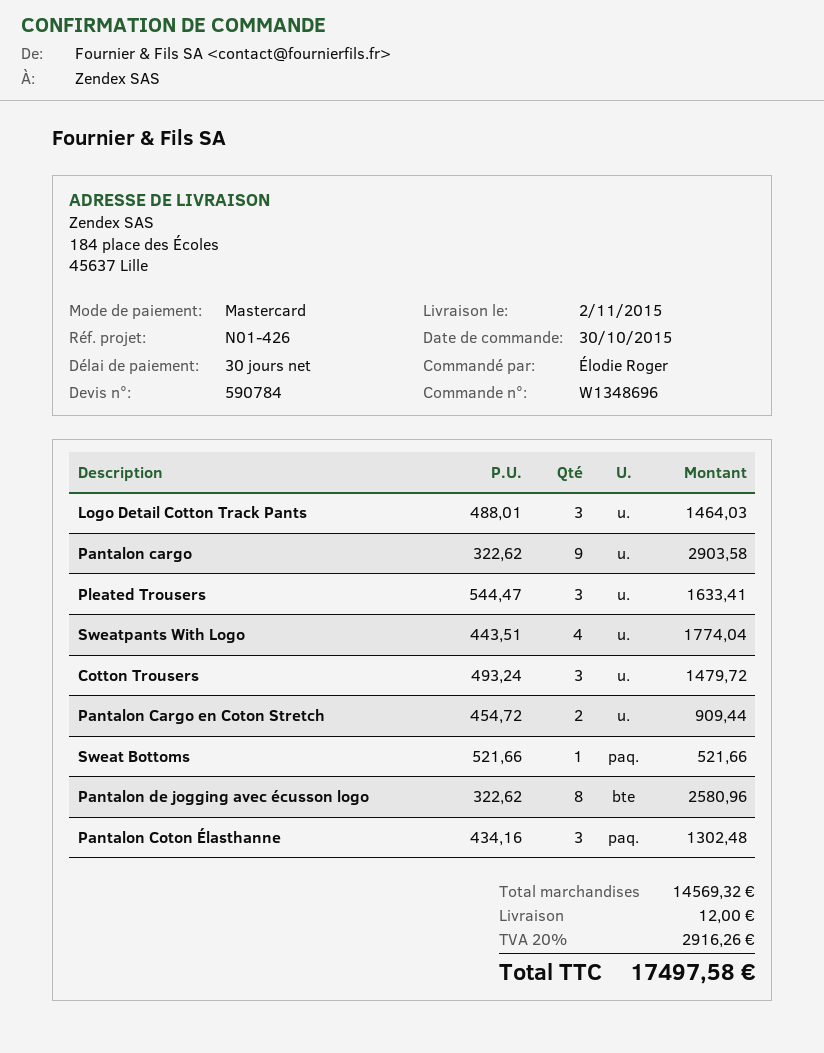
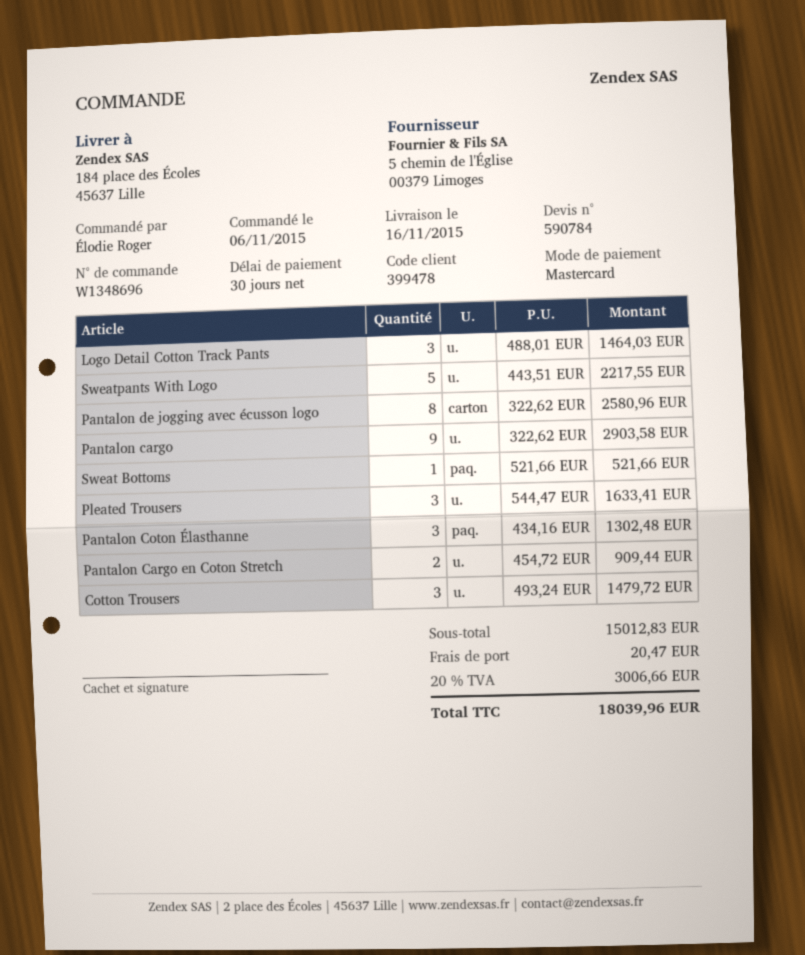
order date: 2015-10-30 -> 2015-11-06
delivery date: 2015-11-02 -> 2015-11-16
Sweatpants With Logo: 4 x 443.51 = 1774.04 -> 5 x 443.51 = 2217.55
subtotal: 14569.32 -> 15012.83
shipping: 12.00 -> 20.47
tax: 20% = 2916.26 -> 20% = 3006.66
total: 17497.58 -> 18039.96

